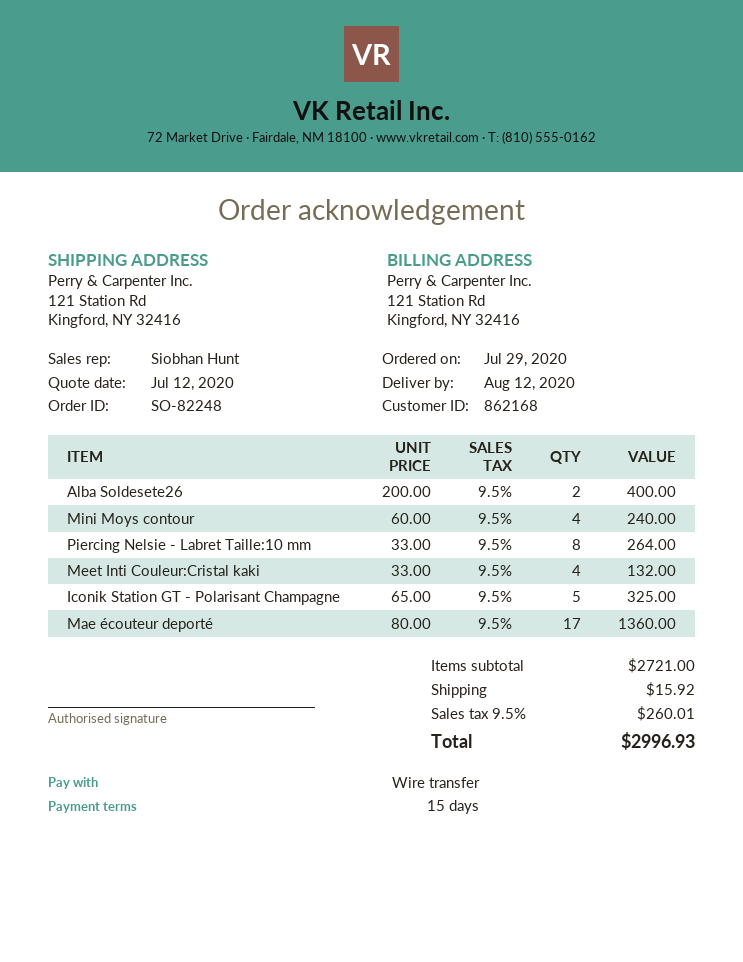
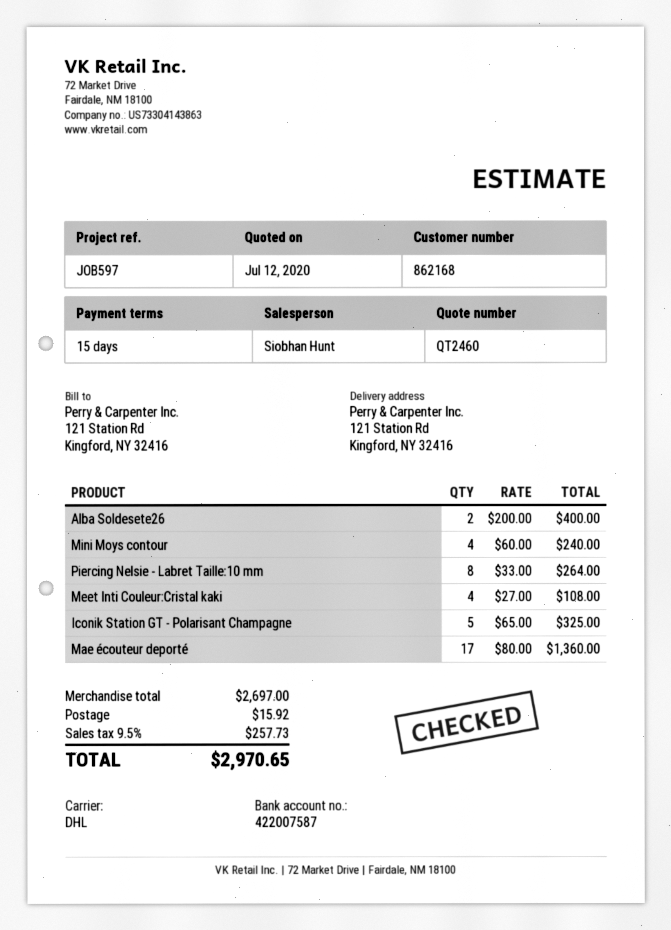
Meet Inti Couleur:Cristal kaki: 4 x 33.00 = 132.00 -> 4 x 27.00 = 108.00
subtotal: 2721.00 -> 2697.00
tax: 9.5% = 260.01 -> 9.5% = 257.73
total: 2996.93 -> 2970.65

